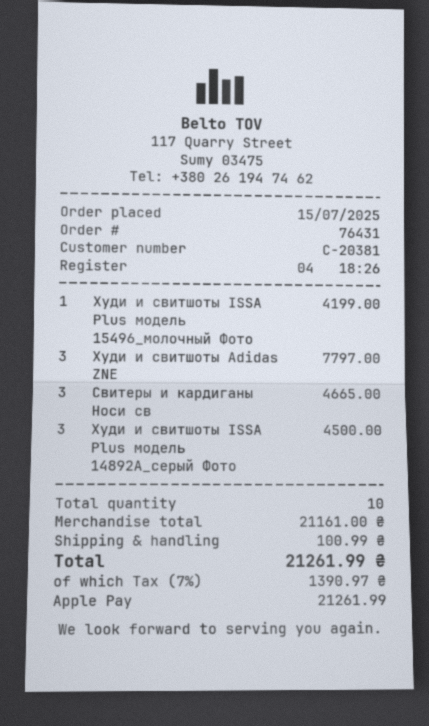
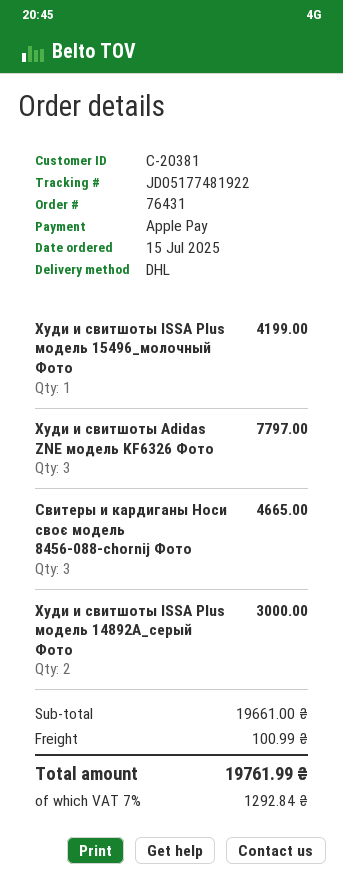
Худи и свитшоты ISSA Plus модель 14892A_серый Фото: 3 for 4500.00 -> 2 for 3000.00
subtotal: 21161.00 -> 19661.00
tax: 7% = 1390.97 -> 7% = 1292.84
total: 21261.99 -> 19761.99

